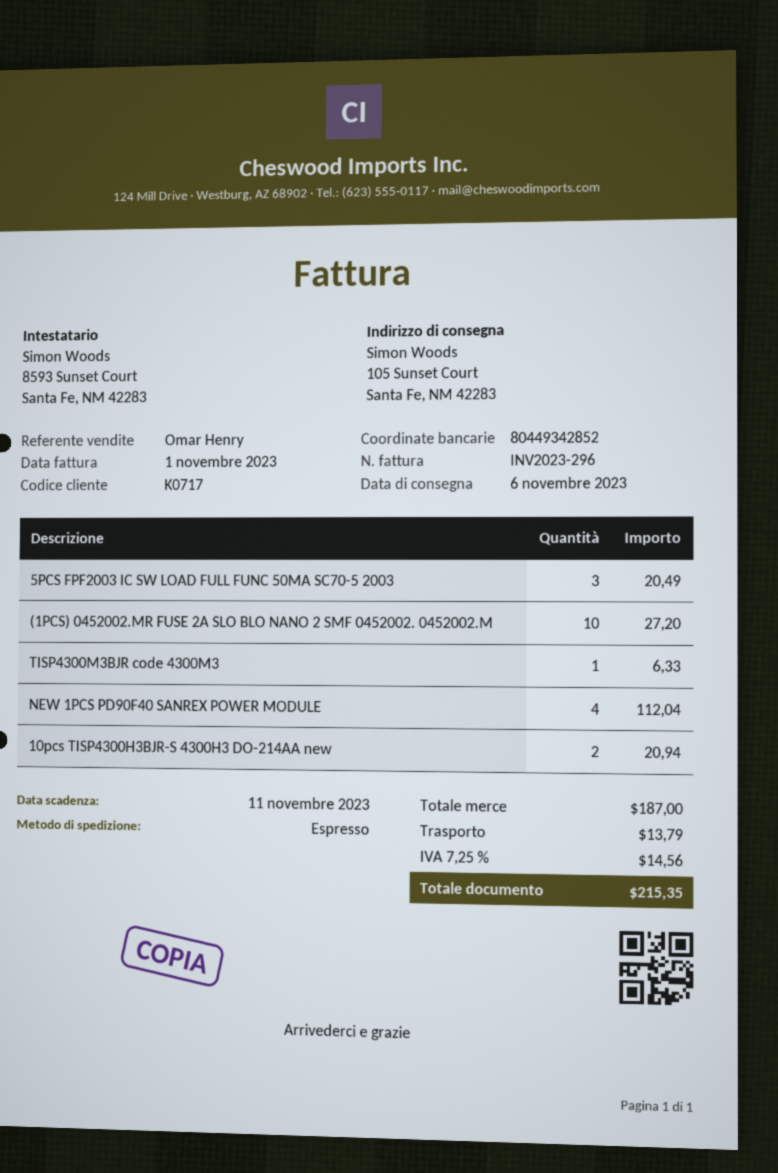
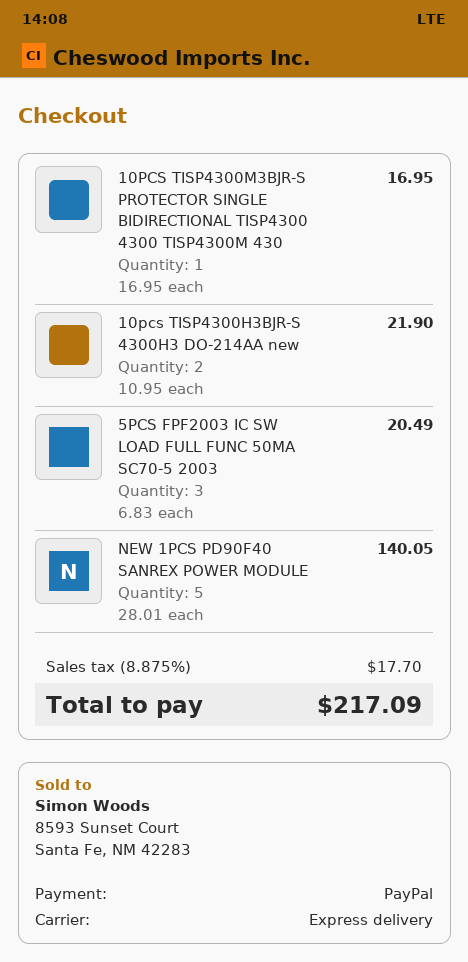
(1PCS) 0452002.MR FUSE 2A SLO BLO NANO 2 SMF 0452002. 0452002.M: 10 for 27.20 -> none
TISP4300M3BJR code 4300M3: 1 for 6.33 -> none
NEW 1PCS PD90F40 SANREX POWER MODULE: 4 for 112.04 -> 5 for 140.05
10pcs TISP4300H3BJR-S 4300H3 DO-214AA new: 2 for 20.94 -> 2 for 21.90
10PCS TISP4300M3BJR-S PROTECTOR SINGLE BIDIRECTIONAL TISP4300 4300 TISP4300M 430: none -> 1 for 16.95
shipping: 13.79 -> none
tax: 7.25% = 14.56 -> 8.875% = 17.70
total: 215.35 -> 217.09

